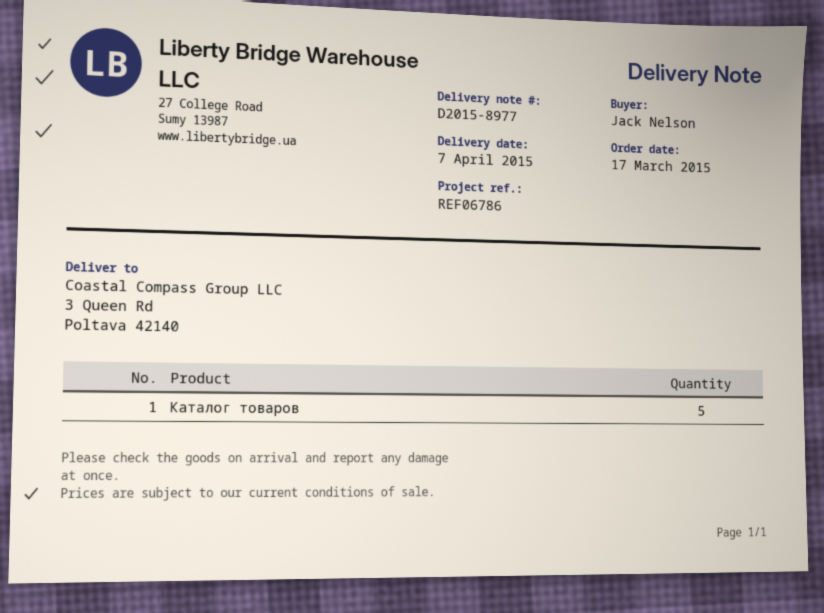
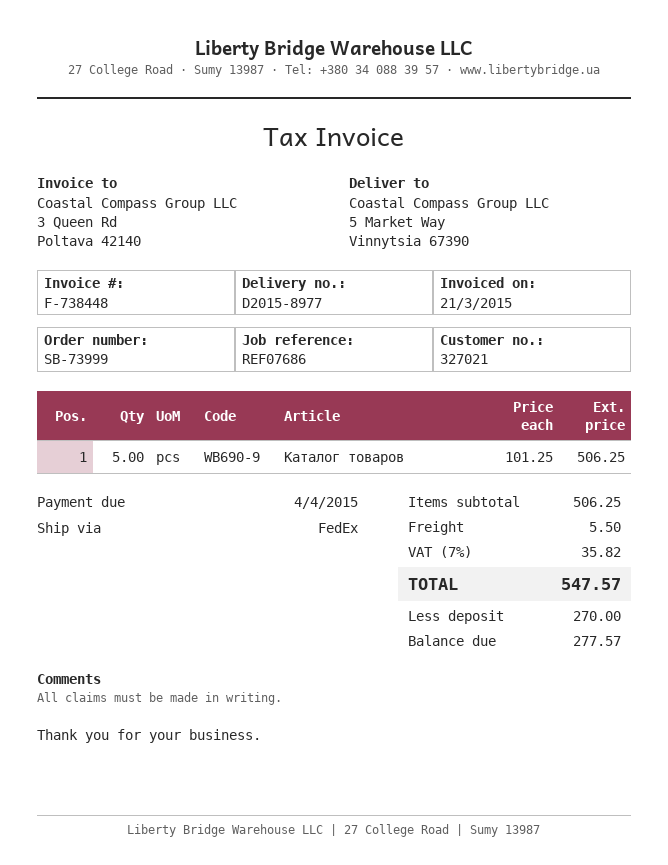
reference: REF06786 -> REF07686
ship to: 3 Queen Rd, Poltava 42140 -> 5 Market Way, Vinnytsia 67390

